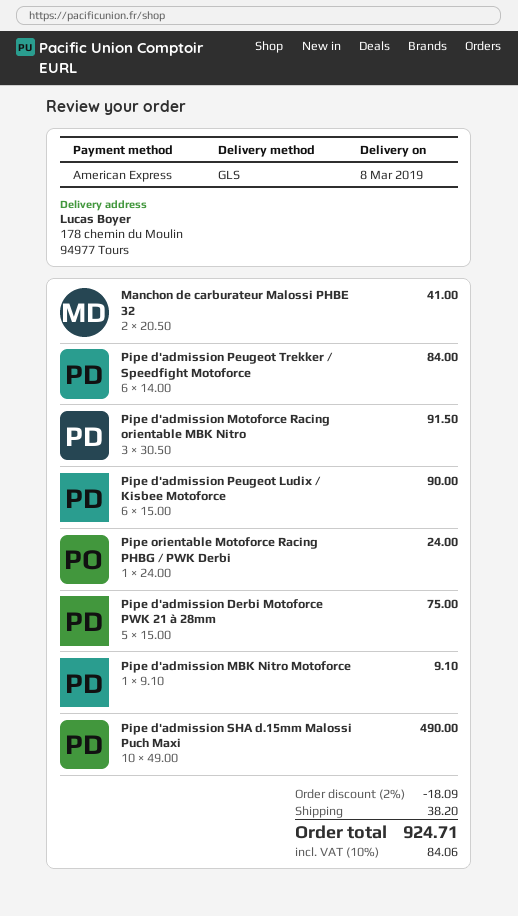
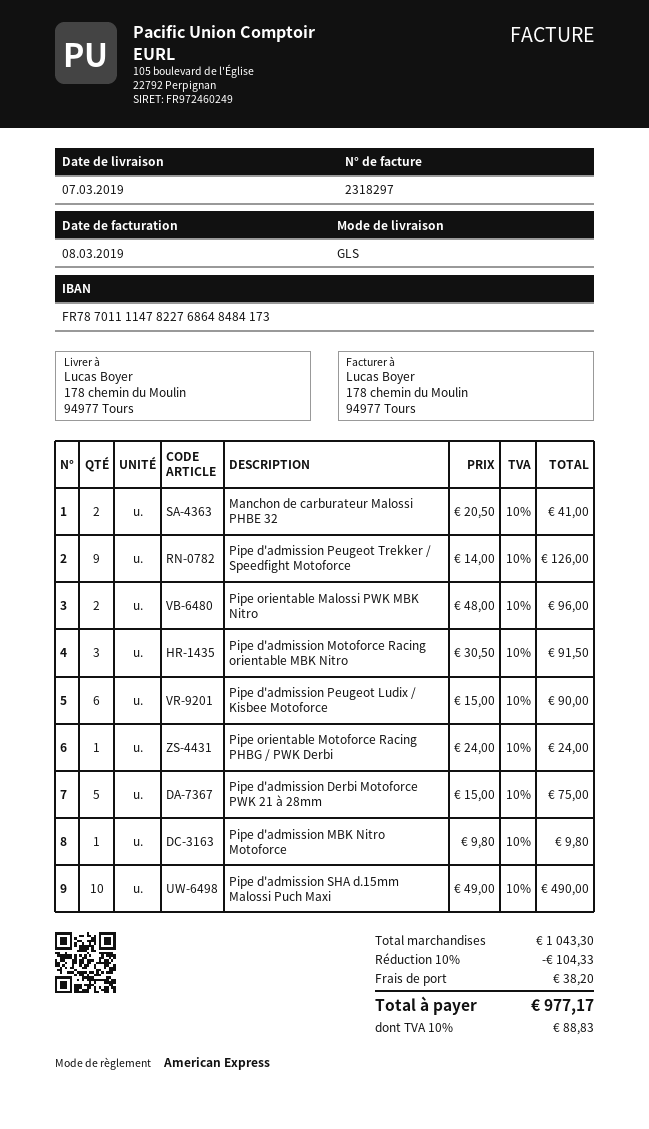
delivery date: 2019-03-08 -> 2019-03-07
Pipe d'admission Peugeot Trekker / Speedfight Motoforce: 6 x 14.00 = 84.00 -> 9 x 14.00 = 126.00
Pipe d'admission MBK Nitro Motoforce: 1 x 9.10 = 9.10 -> 1 x 9.80 = 9.80
Pipe orientable Malossi PWK MBK Nitro: none -> 2 x 48.00 = 96.00
discount: 2% = 18.09 -> 10% = 104.33
tax: 10% = 84.06 -> 10% = 88.83
total: 924.71 -> 977.17

